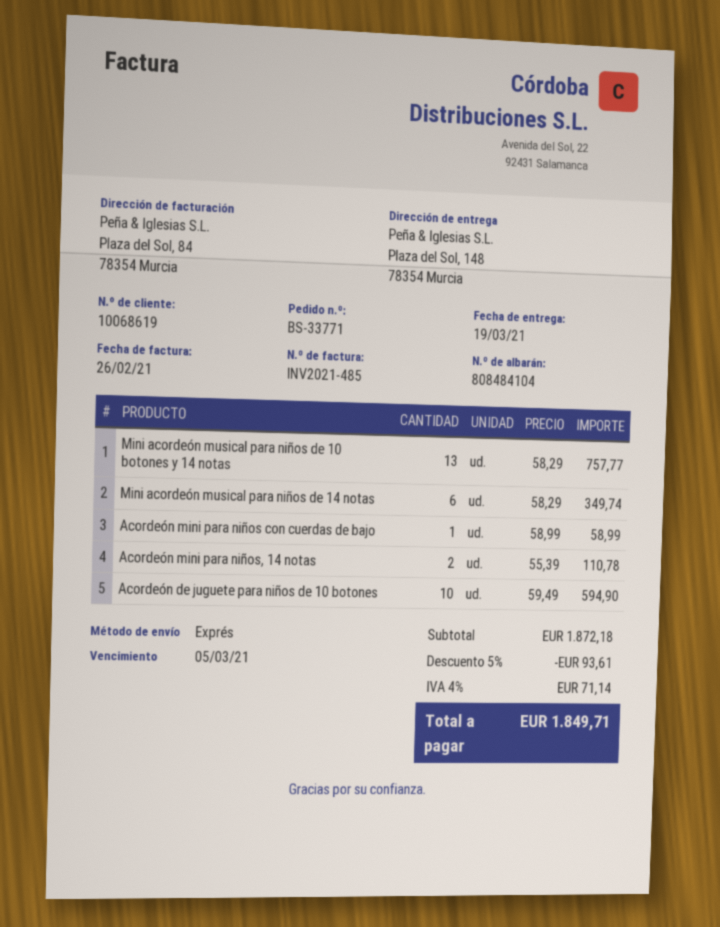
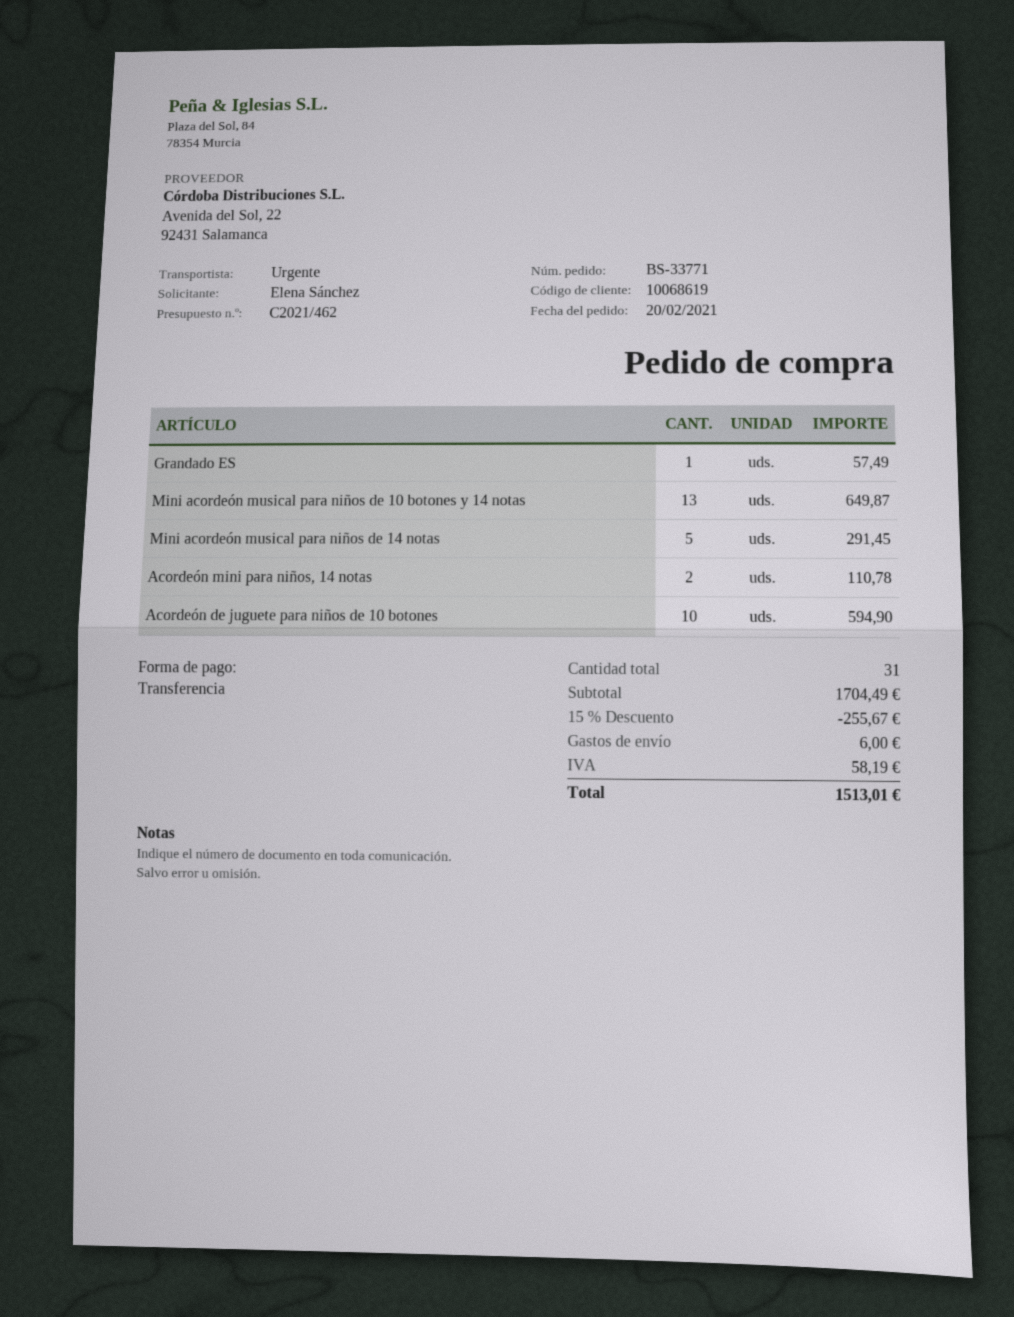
Mini acordeón musical para niños de 10 botones y 14 notas: 13 for 757.77 -> 13 for 649.87
Mini acordeón musical para niños de 14 notas: 6 for 349.74 -> 5 for 291.45
Acordeón mini para niños con cuerdas de bajo: 1 for 58.99 -> none
Grandado ES: none -> 1 for 57.49
subtotal: 1872.18 -> 1704.49
discount: 5% = 93.61 -> 15% = 255.67
shipping: none -> 6.00
tax: 71.14 -> 58.19
total: 1849.71 -> 1513.01

